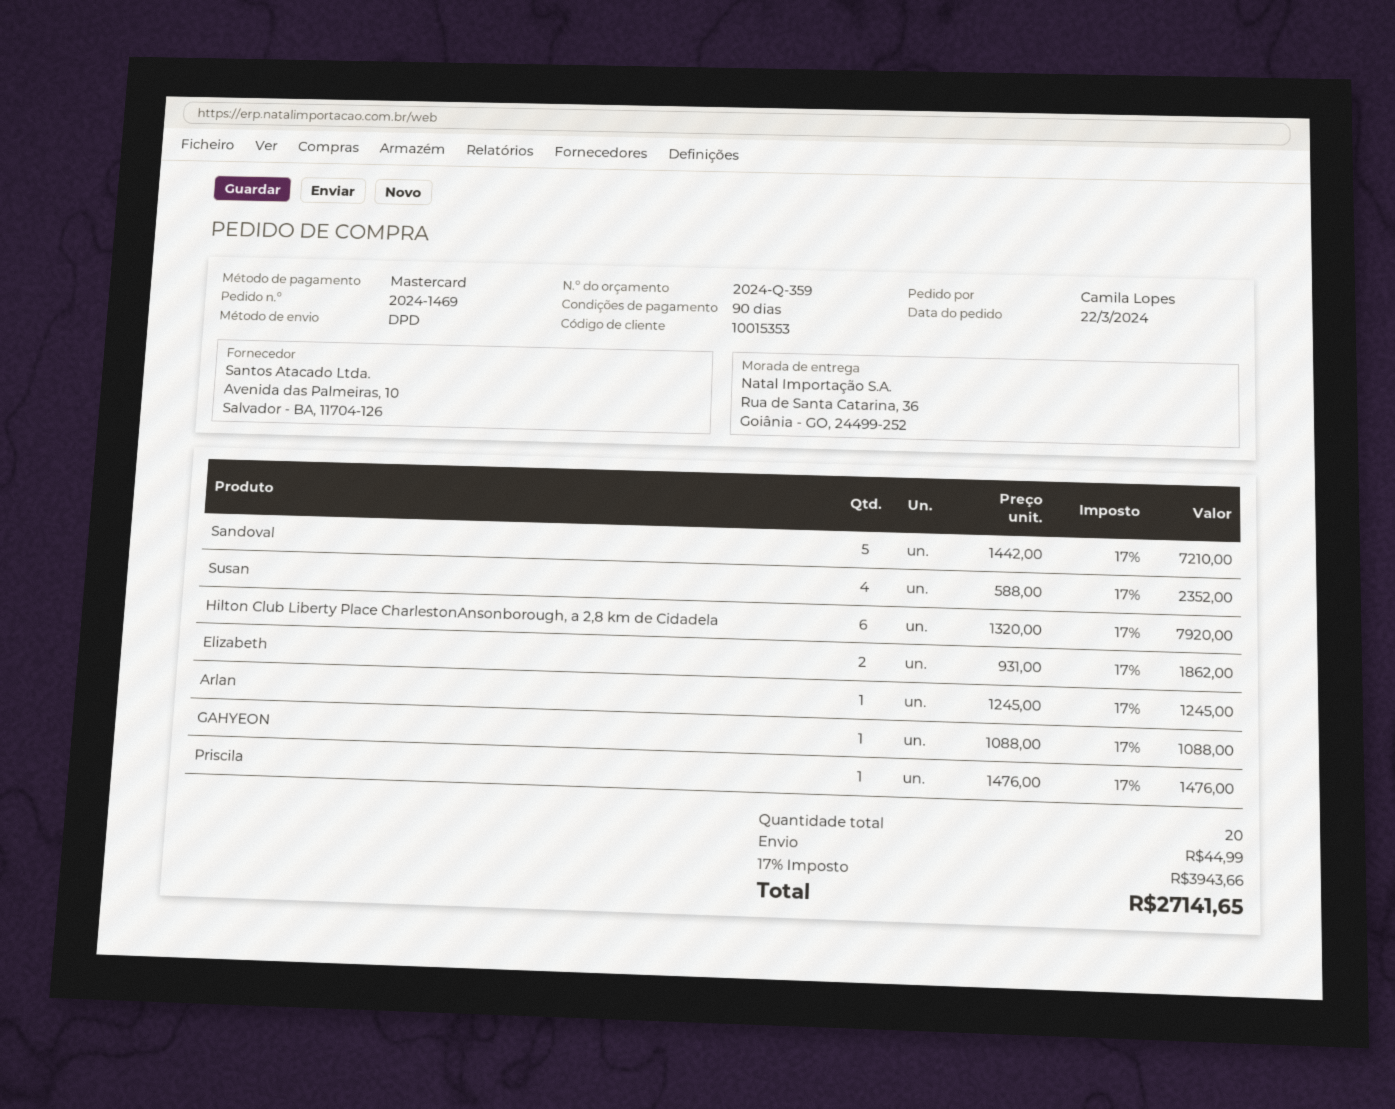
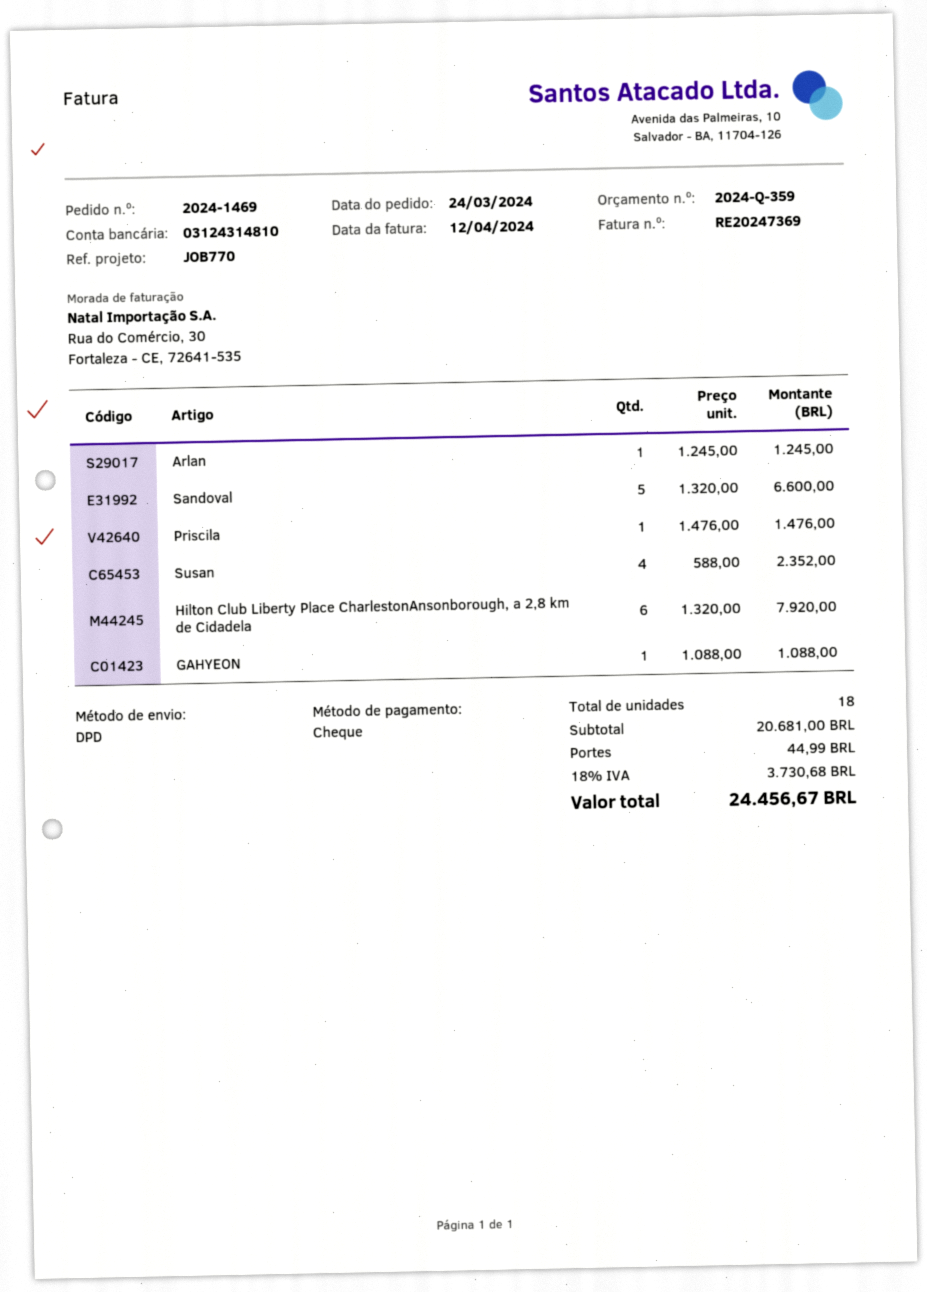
order date: 2024-03-22 -> 2024-03-24
payment method: Mastercard -> cheque
Sandoval: 5 x 1442.00 = 7210.00 -> 5 x 1320.00 = 6600.00
Elizabeth: 2 x 931.00 = 1862.00 -> none
total quantity: 20 -> 18
tax: 17% = 3943.66 -> 18% = 3730.68
total: 27141.65 -> 24456.67

